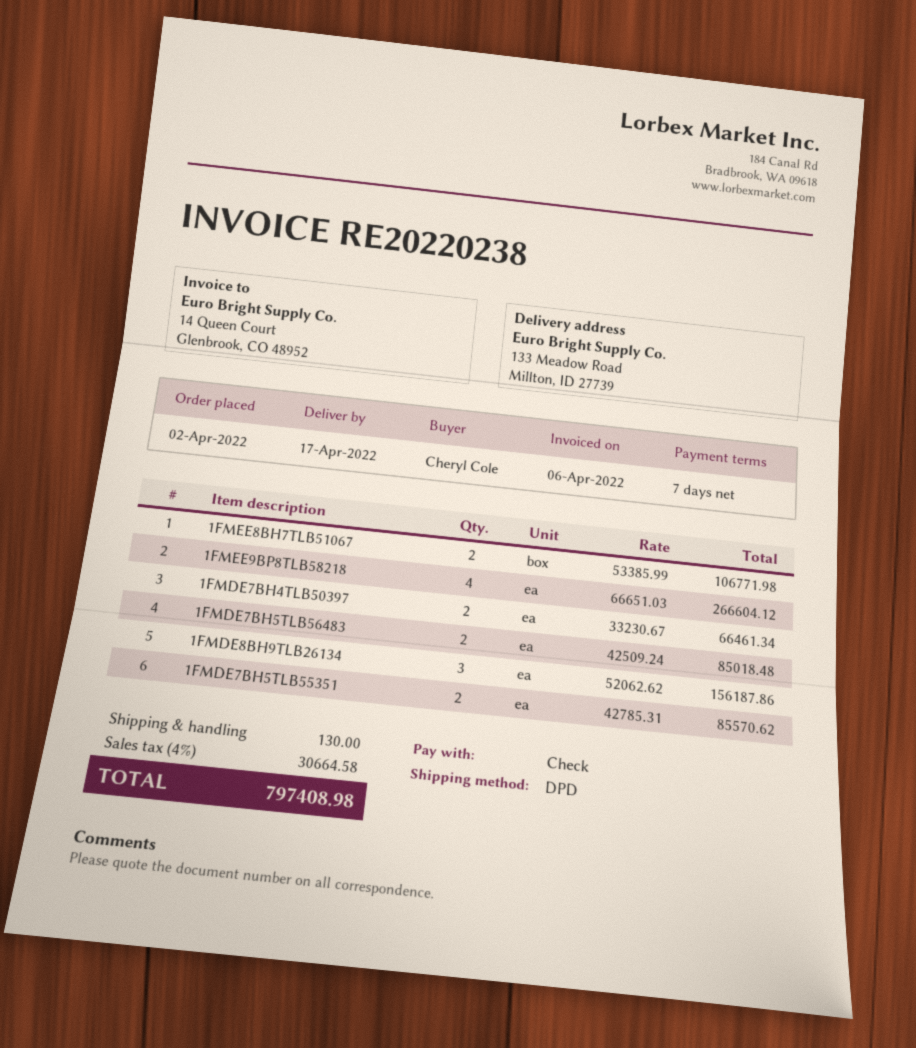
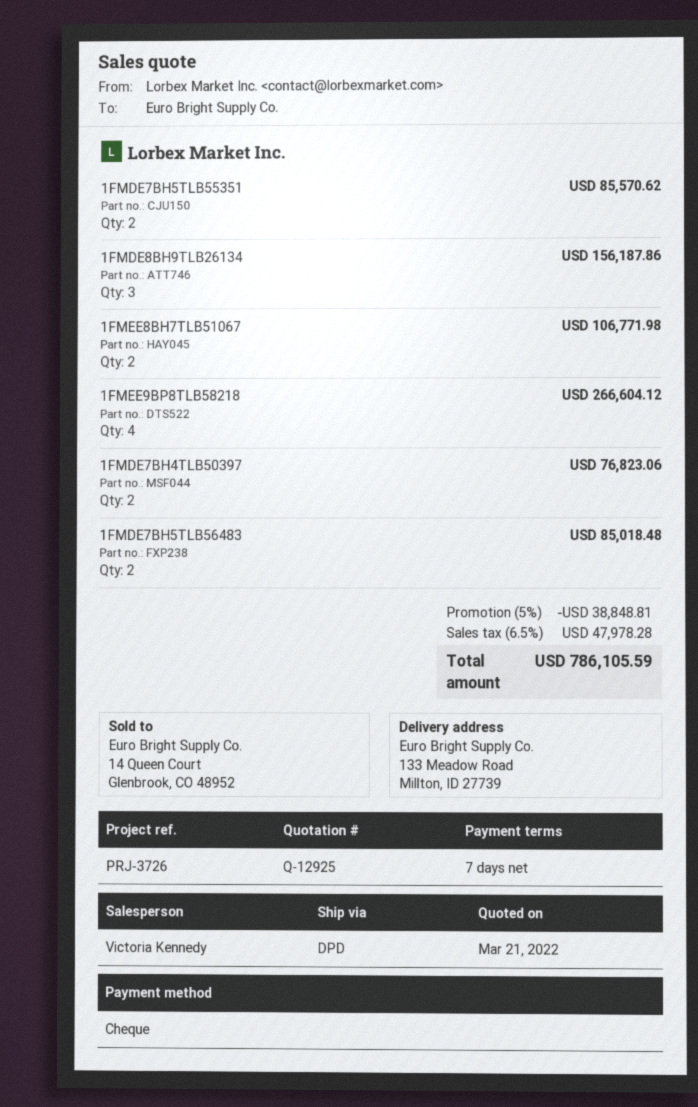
1FMDE7BH4TLB50397: 2 for 66461.34 -> 2 for 76823.06
discount: none -> 5% = 38848.81
shipping: 130.00 -> none
tax: 4% = 30664.58 -> 6.5% = 47978.28
total: 797408.98 -> 786105.59

